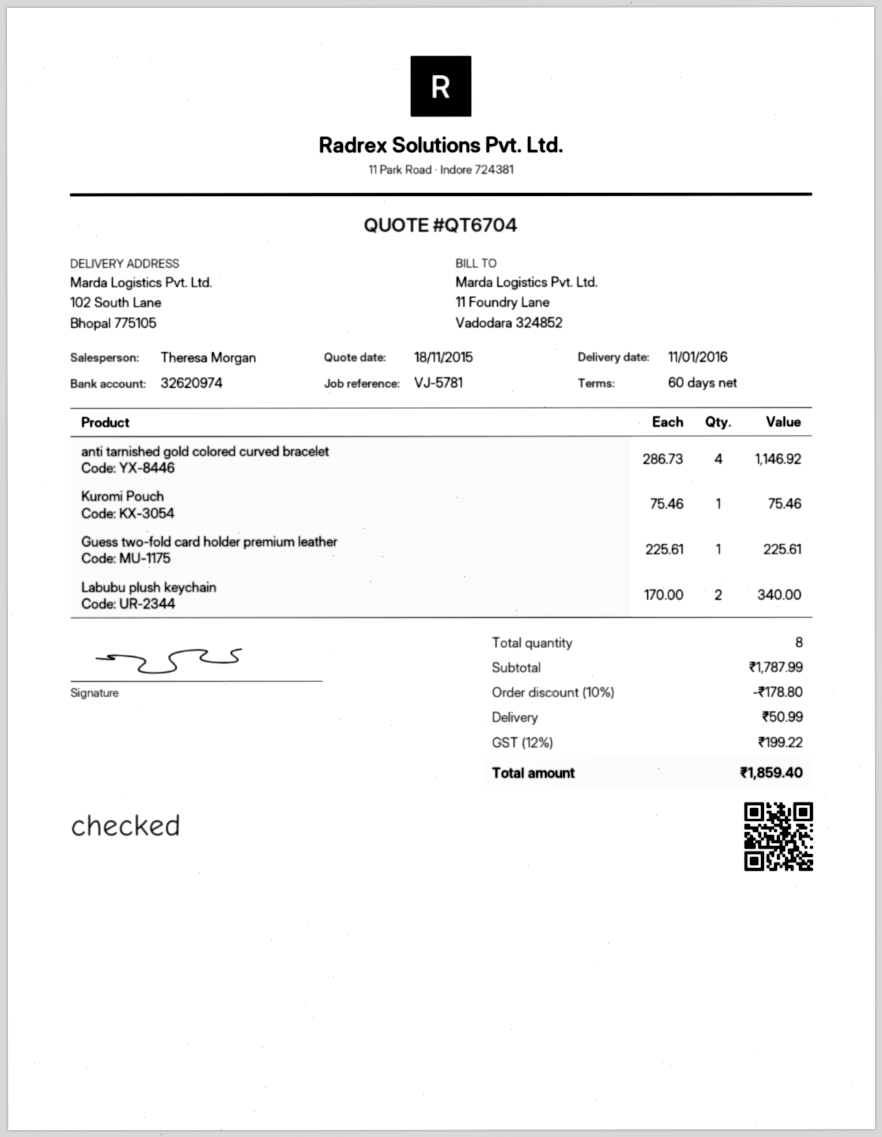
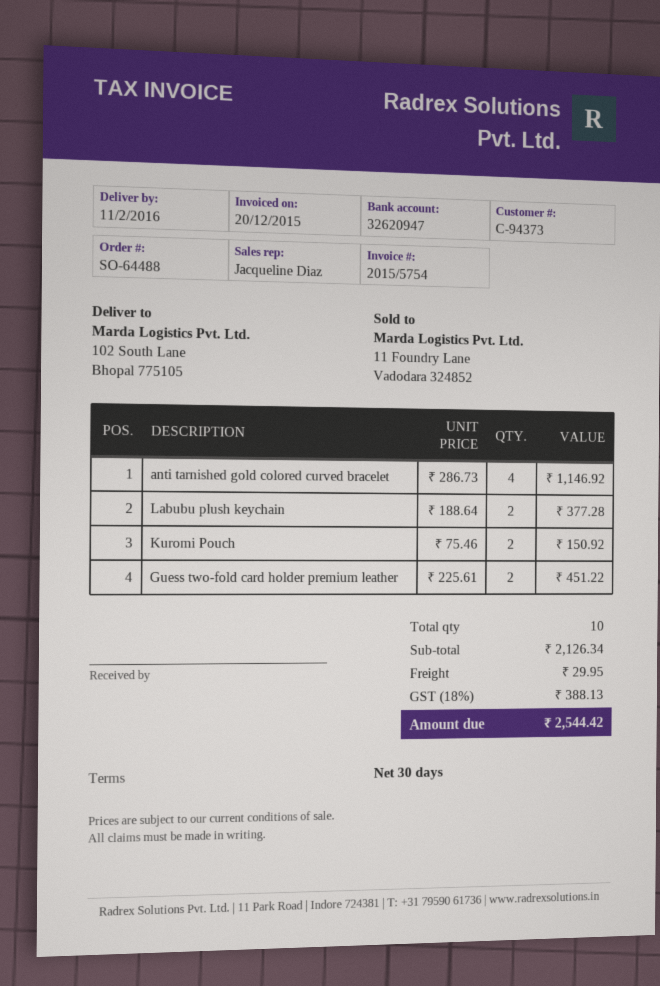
delivery date: 2016-01-11 -> 2016-02-11
payment terms: 60 days -> 30 days
sales rep: Theresa Morgan -> Jacqueline Diaz
bank account: 32620974 -> 32620947
Kuromi Pouch: 1 x 75.46 = 75.46 -> 2 x 75.46 = 150.92
Guess two-fold card holder premium leather: 1 x 225.61 = 225.61 -> 2 x 225.61 = 451.22
Labubu plush keychain: 2 x 170.00 = 340.00 -> 2 x 188.64 = 377.28
total quantity: 8 -> 10
subtotal: 1787.99 -> 2126.34
discount: 10% = 178.80 -> none
shipping: 50.99 -> 29.95
tax: 12% = 199.22 -> 18% = 388.13
total: 1859.40 -> 2544.42

